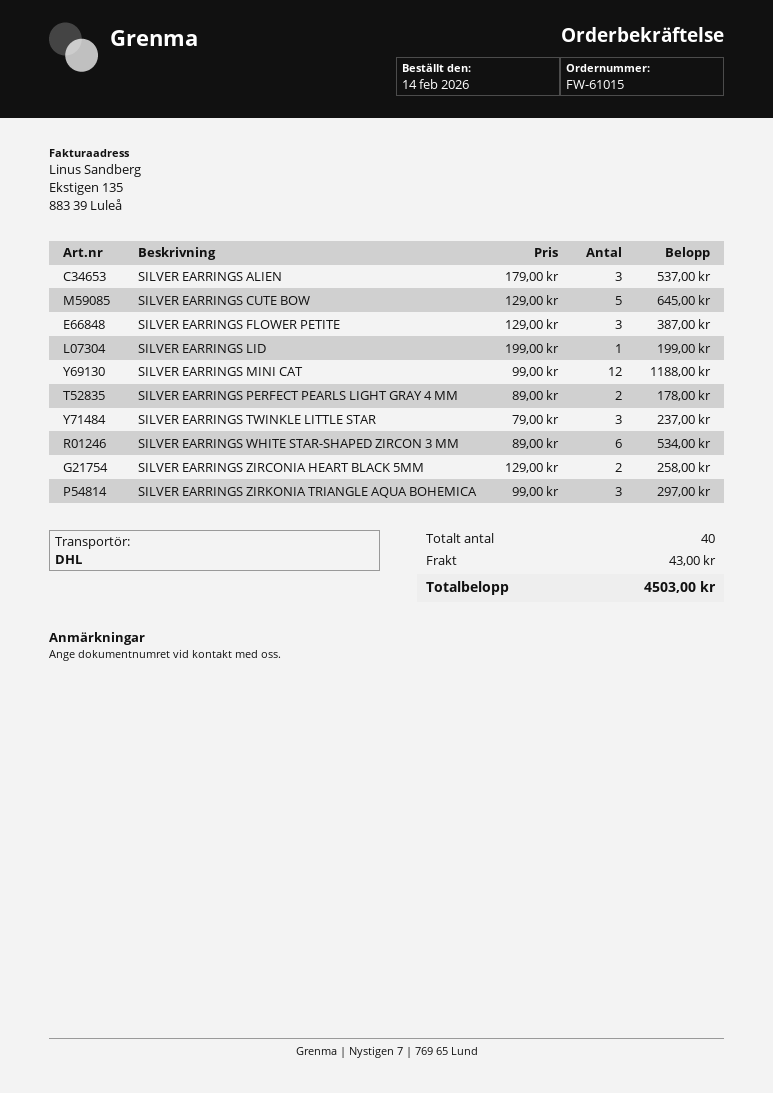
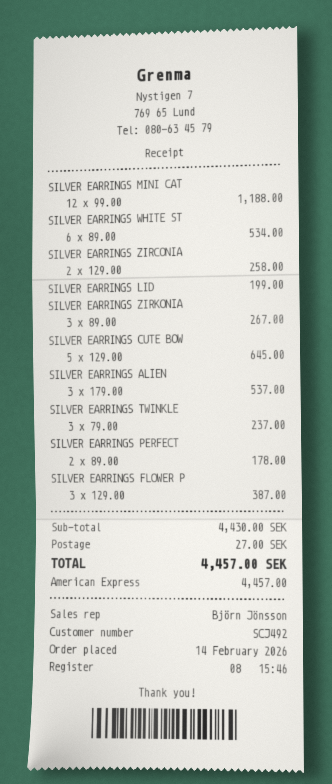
SILVER EARRINGS ZIRKONIA TRIANGLE AQUA BOHEMICA: 3 x 99.00 = 297.00 -> 3 x 89.00 = 267.00
shipping: 43.00 -> 27.00
total: 4503.00 -> 4457.00

